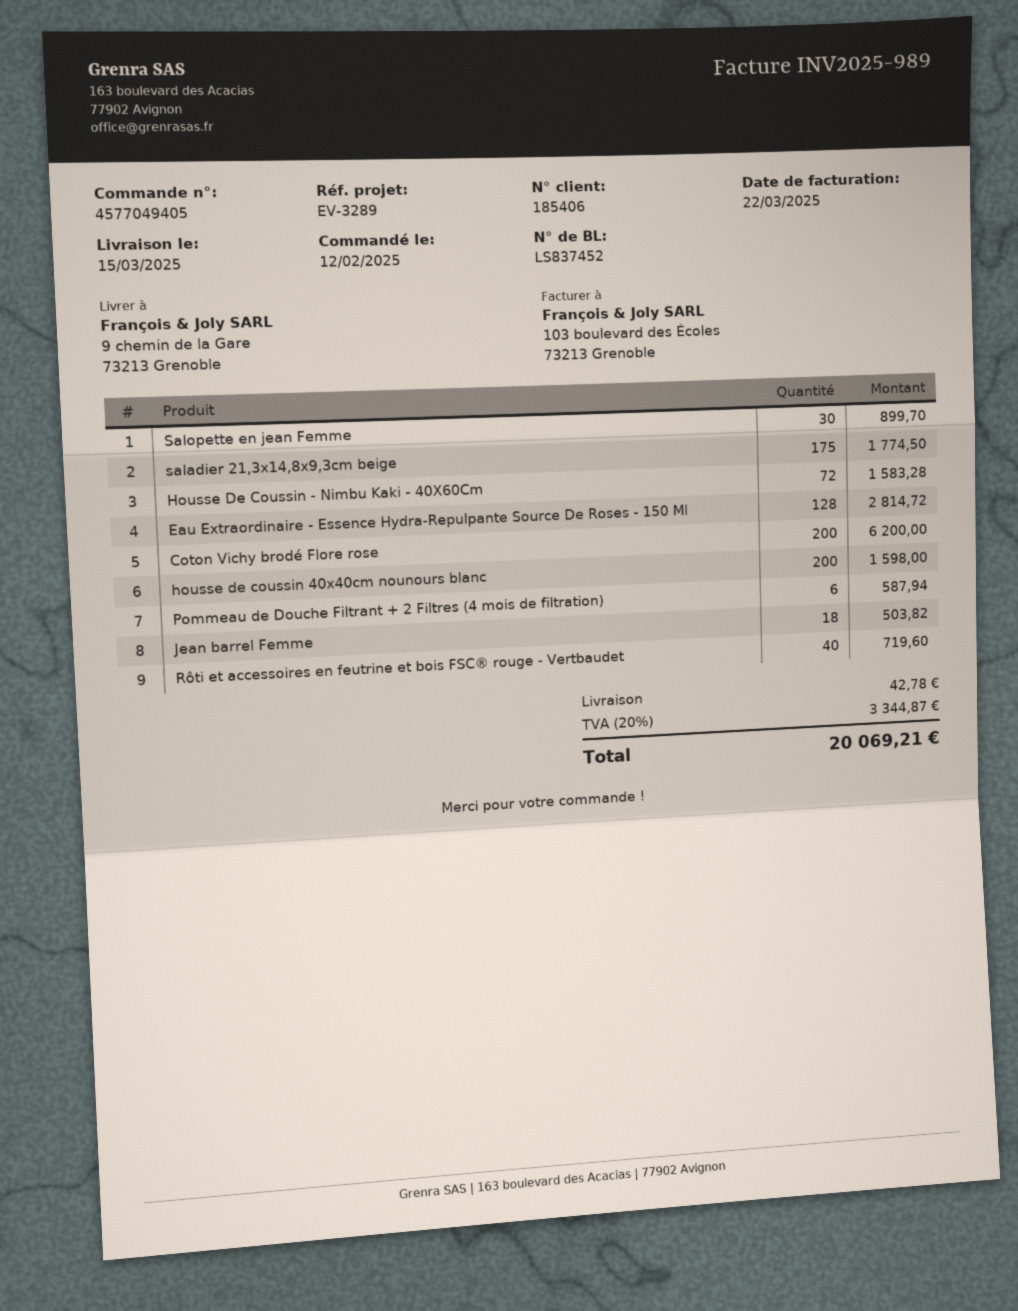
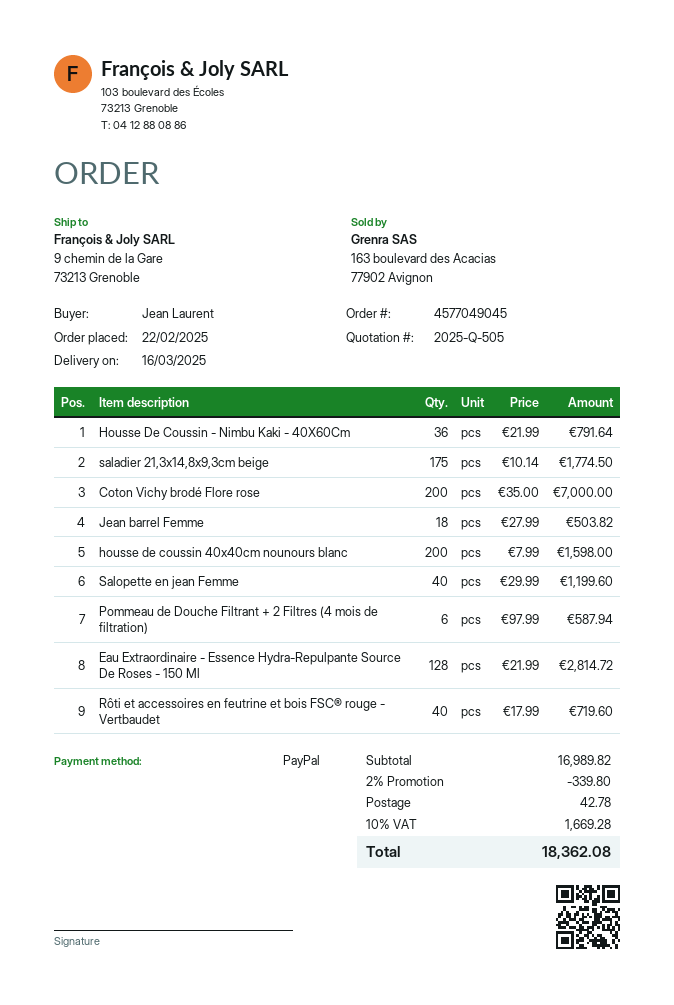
order number: 4577049405 -> 4577049045
order date: 2025-02-12 -> 2025-02-22
delivery date: 2025-03-15 -> 2025-03-16
Salopette en jean Femme: 30 for 899.70 -> 40 for 1199.60
Housse De Coussin - Nimbu Kaki - 40X60Cm: 72 for 1583.28 -> 36 for 791.64
Coton Vichy brodé Flore rose: 200 for 6200.00 -> 200 for 7000.00
discount: none -> 2% = 339.80
tax: 20% = 3344.87 -> 10% = 1669.28
total: 20069.21 -> 18362.08

